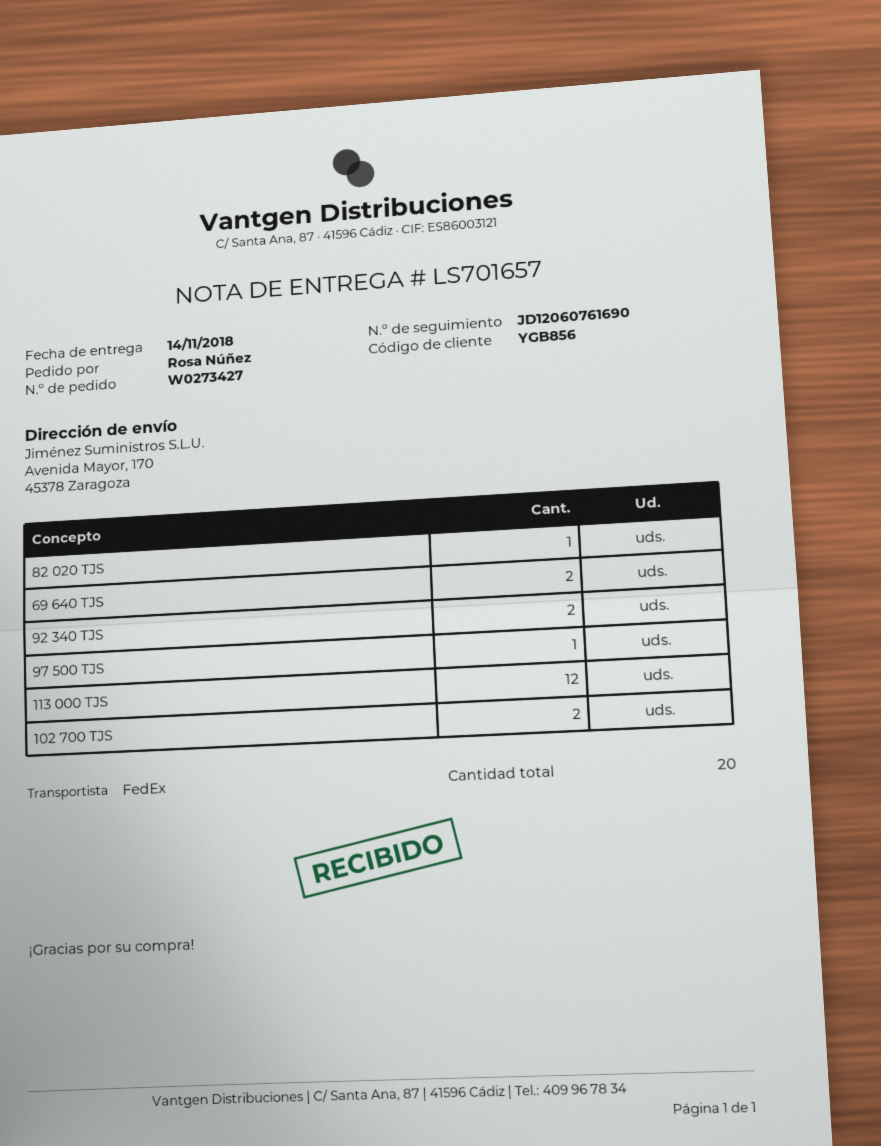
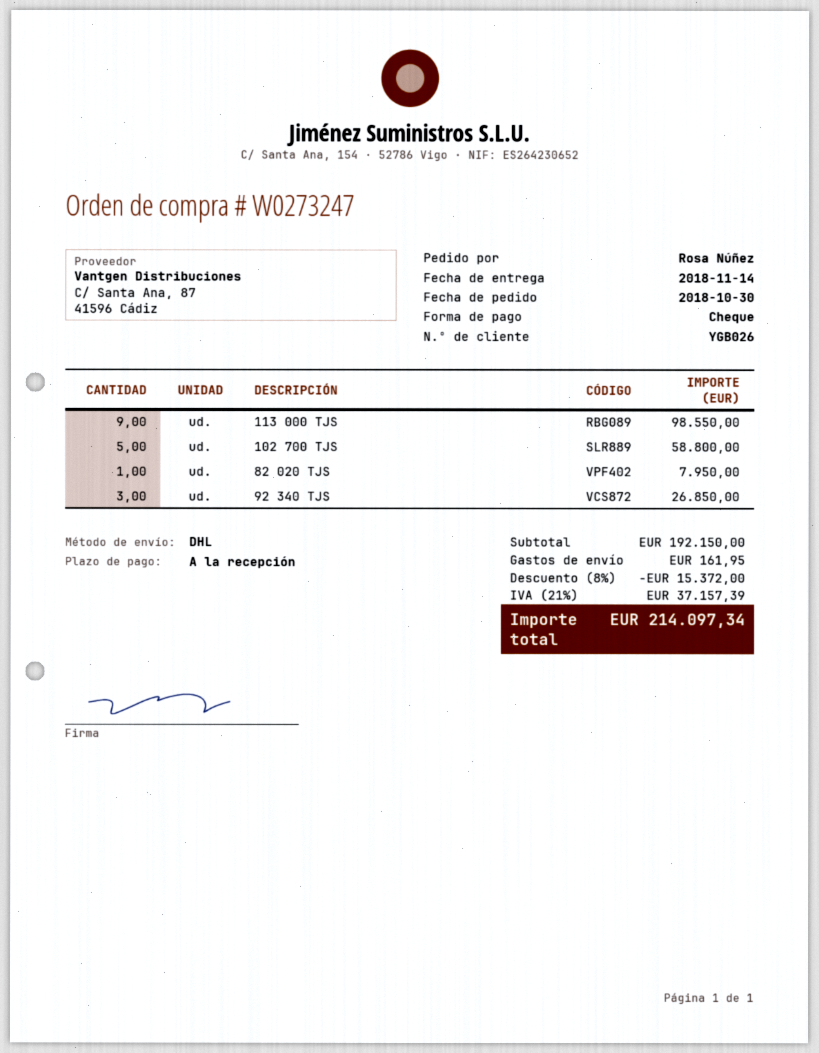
order number: W0273427 -> W0273247
customer number: YGB856 -> YGB026
shipping method: FedEx -> DHL
69 640 TJS: 2 -> none
92 340 TJS: 2 -> 3
97 500 TJS: 1 -> none
113 000 TJS: 12 -> 9
102 700 TJS: 2 -> 5

